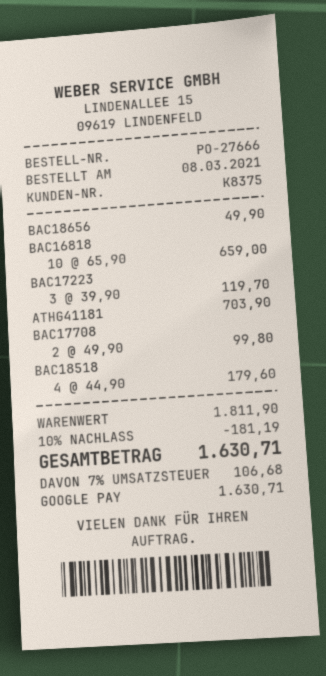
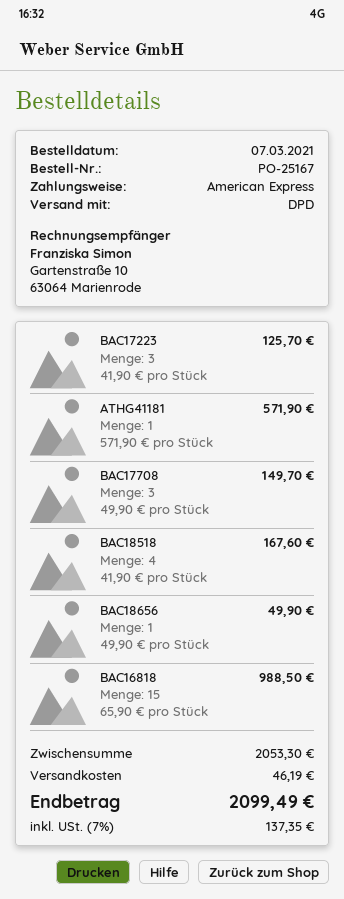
order number: PO-27666 -> PO-25167
order date: 2021-03-08 -> 2021-03-07
payment method: Google Pay -> American Express
BAC16818: 10 x 65.90 = 659.00 -> 15 x 65.90 = 988.50
BAC17223: 3 x 39.90 = 119.70 -> 3 x 41.90 = 125.70
ATHG41181: 1 x 703.90 = 703.90 -> 1 x 571.90 = 571.90
BAC17708: 2 x 49.90 = 99.80 -> 3 x 49.90 = 149.70
BAC18518: 4 x 44.90 = 179.60 -> 4 x 41.90 = 167.60
subtotal: 1811.90 -> 2053.30
discount: 10% = 181.19 -> none
shipping: none -> 46.19
tax: 7% = 106.68 -> 7% = 137.35
total: 1630.71 -> 2099.49

